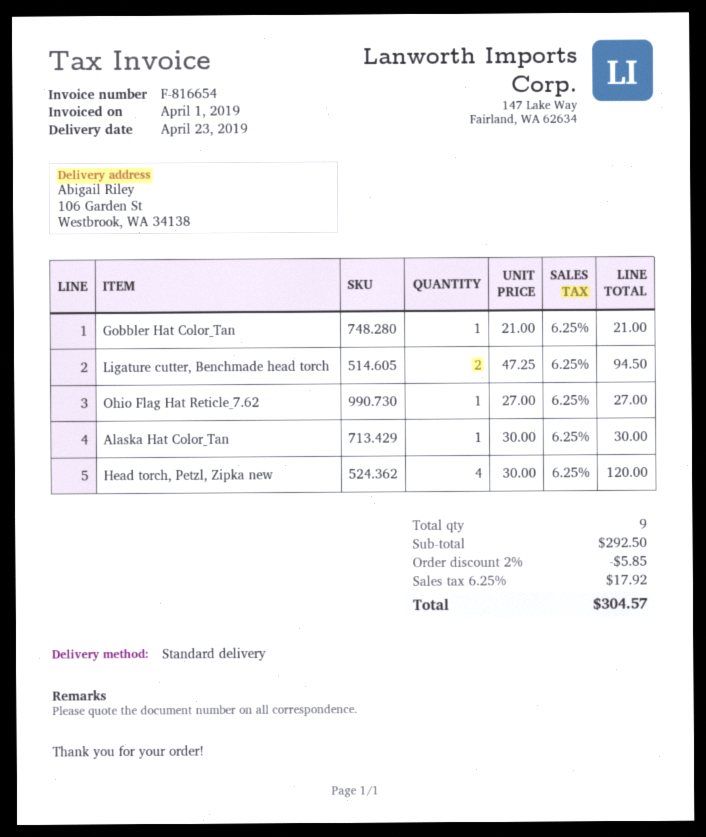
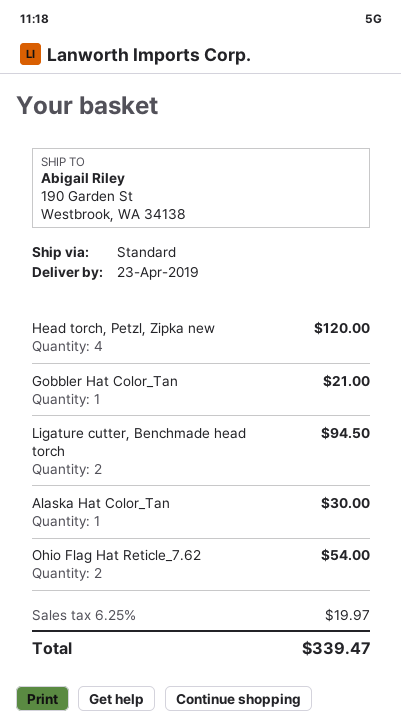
ship to: 106 Garden St, Westbrook, WA 34138 -> 190 Garden St, Westbrook, WA 34138
Ohio Flag Hat Reticle_7.62: 1 for 27.00 -> 2 for 54.00
discount: 2% = 5.85 -> none
tax: 6.25% = 17.92 -> 6.25% = 19.97
total: 304.57 -> 339.47

